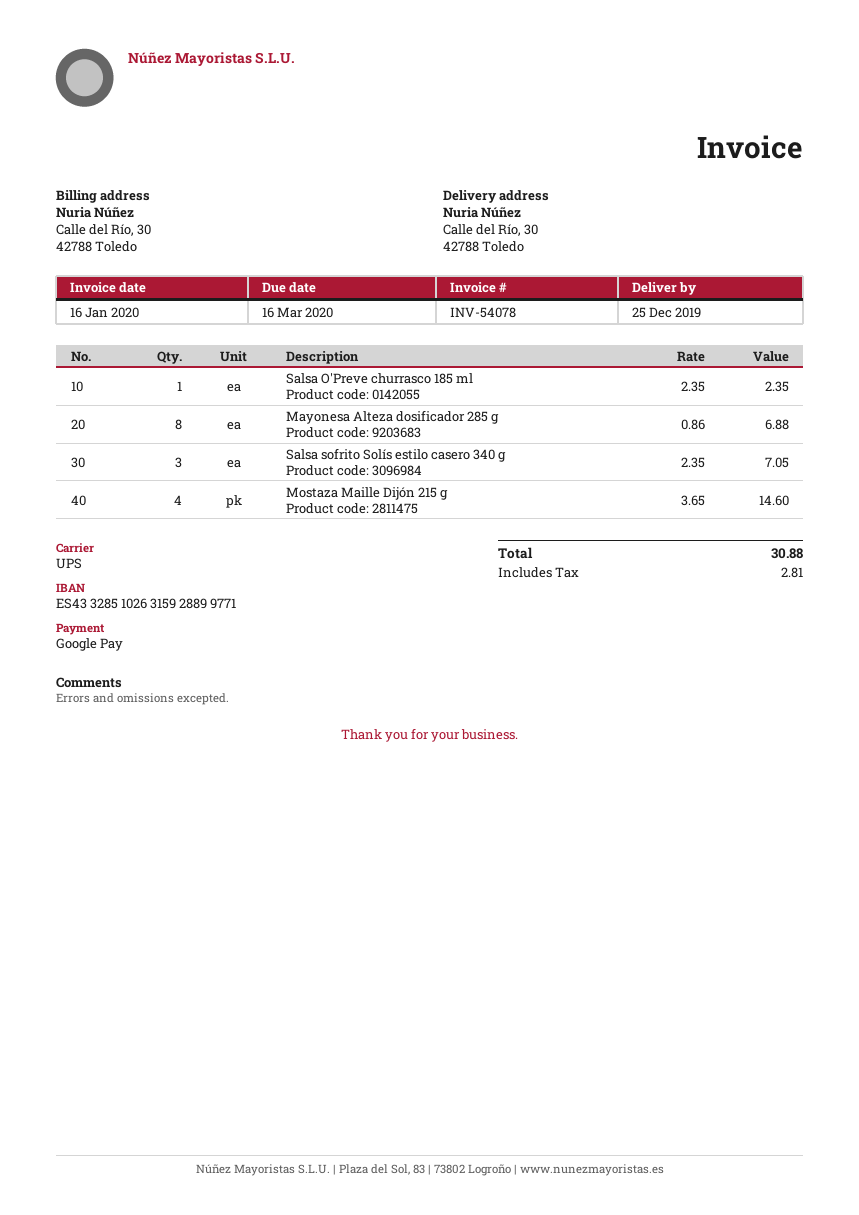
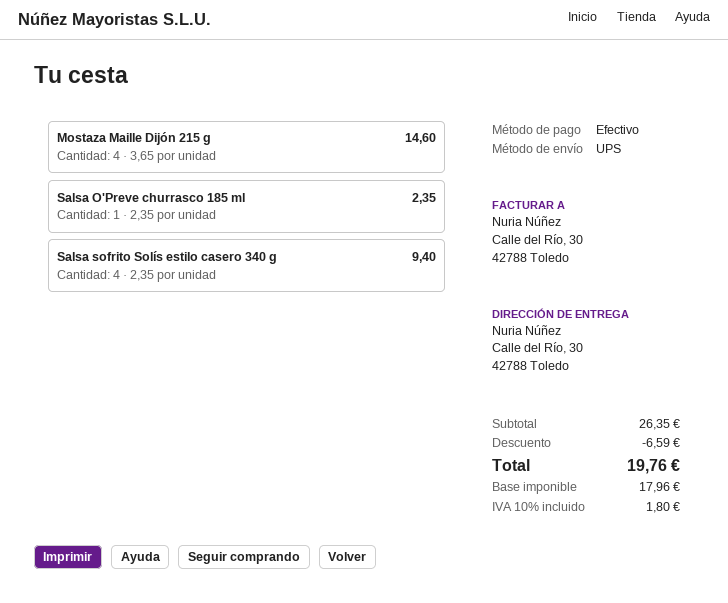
payment method: Google Pay -> cash
Mayonesa Alteza dosificador 285 g: 8 x 0.86 = 6.88 -> none
Salsa sofrito Solís estilo casero 340 g: 3 x 2.35 = 7.05 -> 4 x 2.35 = 9.40
discount: none -> 6.59
tax: 2.81 -> 1.80
total: 30.88 -> 19.76

